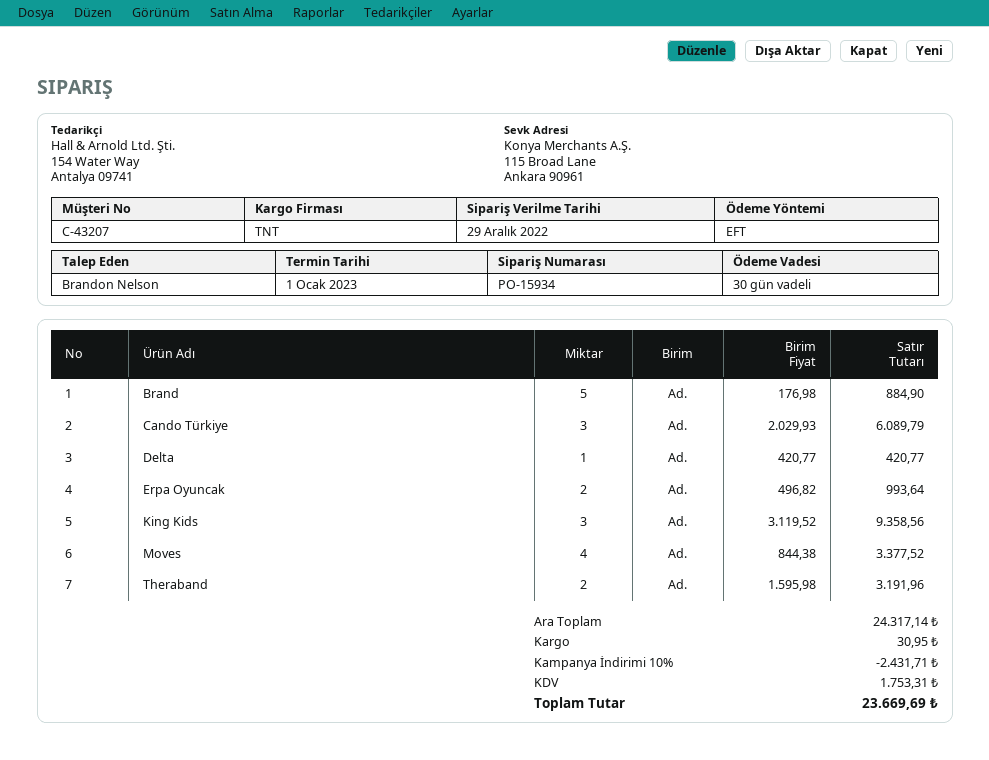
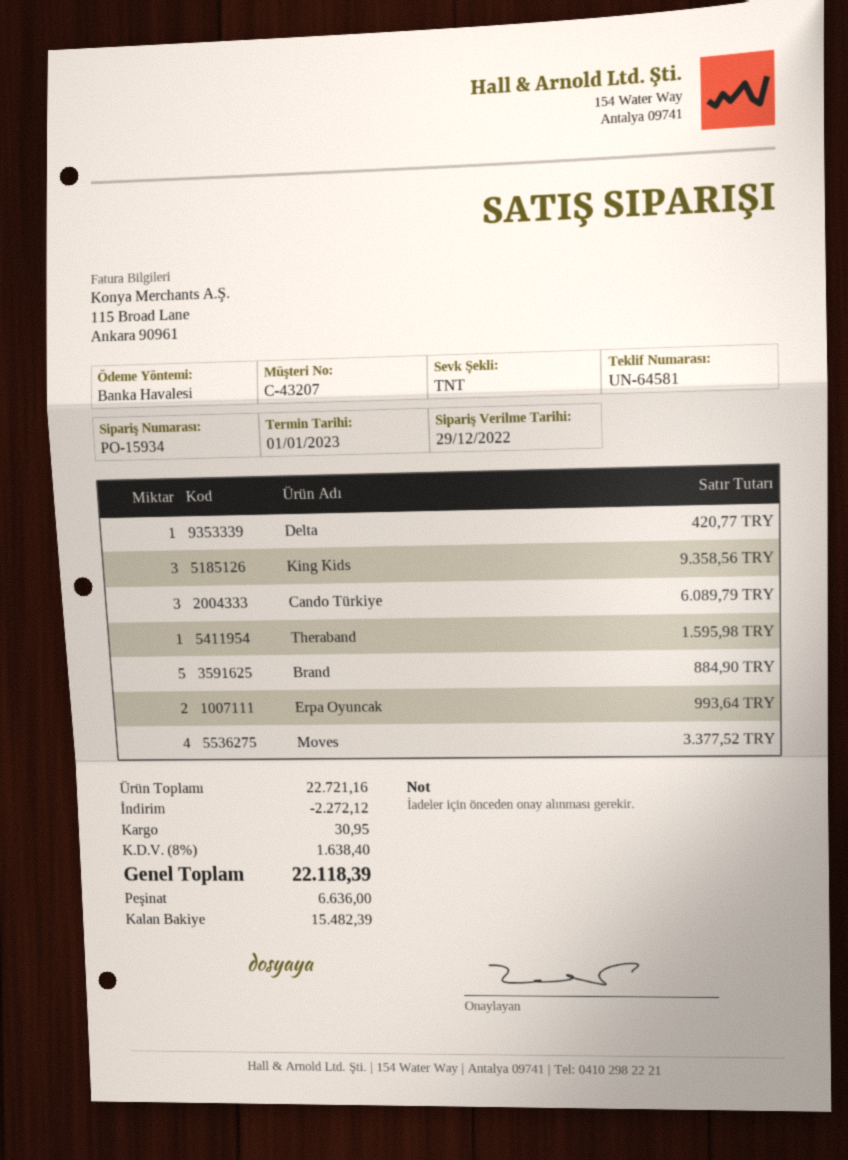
Theraband: 2 for 3191.96 -> 1 for 1595.98
subtotal: 24317.14 -> 22721.16
discount: 2431.71 -> 2272.12
tax: 1753.31 -> 1638.40
total: 23669.69 -> 22118.39

